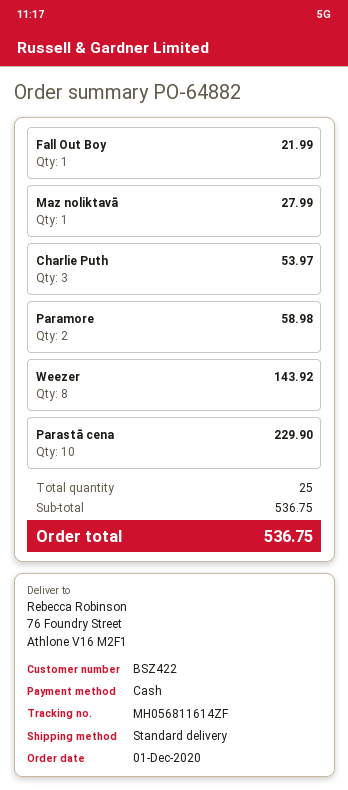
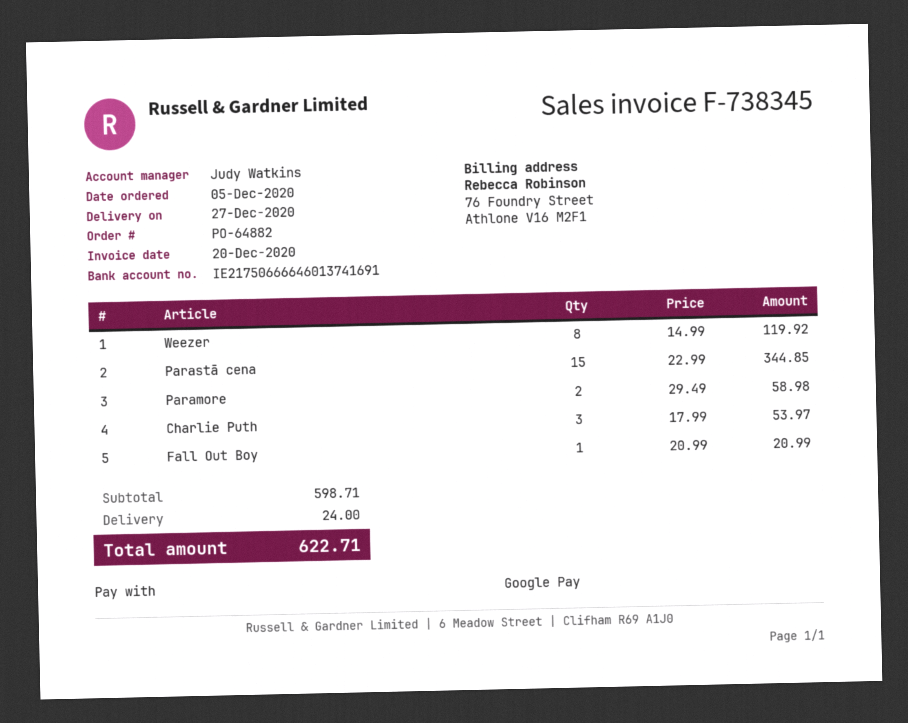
order date: 2020-12-01 -> 2020-12-05
payment method: cash -> Google Pay
Fall Out Boy: 1 for 21.99 -> 1 for 20.99
Maz noliktavā: 1 for 27.99 -> none
Weezer: 8 for 143.92 -> 8 for 119.92
Parastā cena: 10 for 229.90 -> 15 for 344.85
subtotal: 536.75 -> 598.71
shipping: none -> 24.00
total: 536.75 -> 622.71

